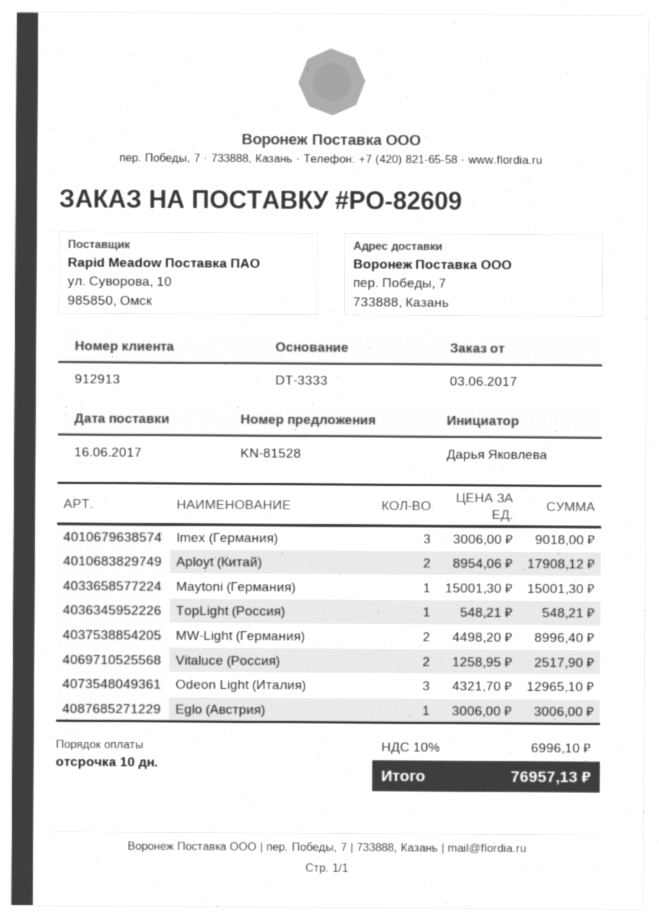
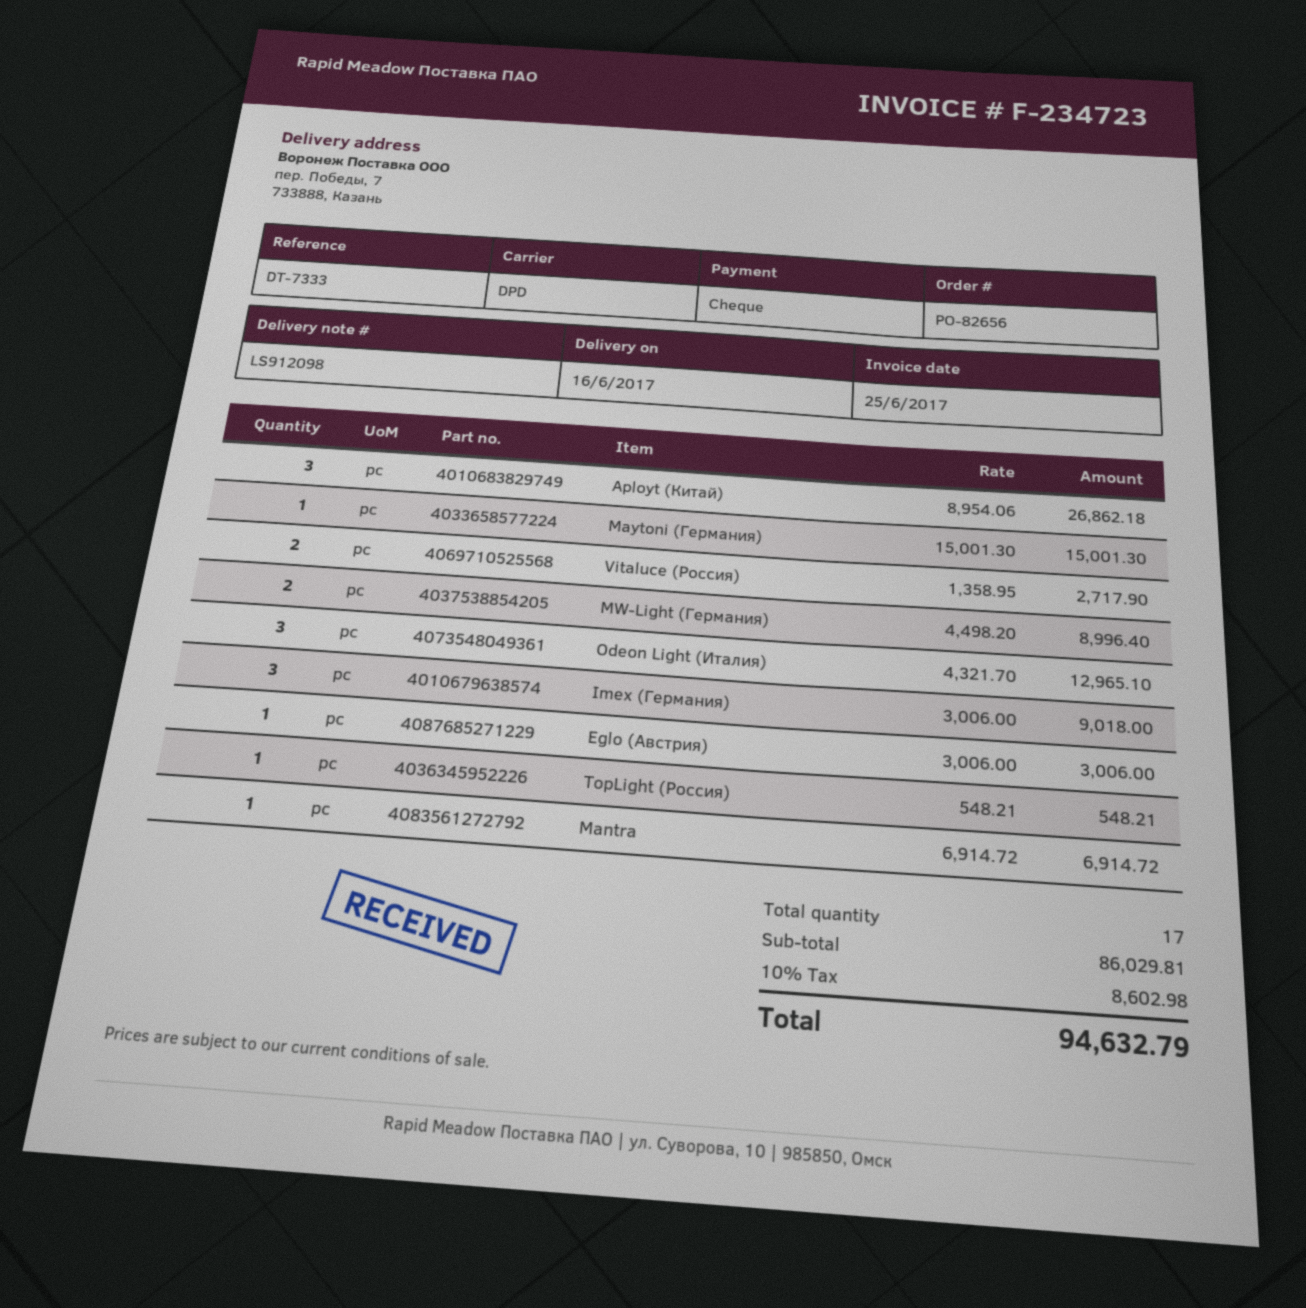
order number: PO-82609 -> PO-82656
reference: DT-3333 -> DT-7333
Aployt (Китай): 2 x 8954.06 = 17908.12 -> 3 x 8954.06 = 26862.18
Vitaluce (Россия): 2 x 1258.95 = 2517.90 -> 2 x 1358.95 = 2717.90
Mantra: none -> 1 x 6914.72 = 6914.72
tax: 10% = 6996.10 -> 10% = 8602.98
total: 76957.13 -> 94632.79

